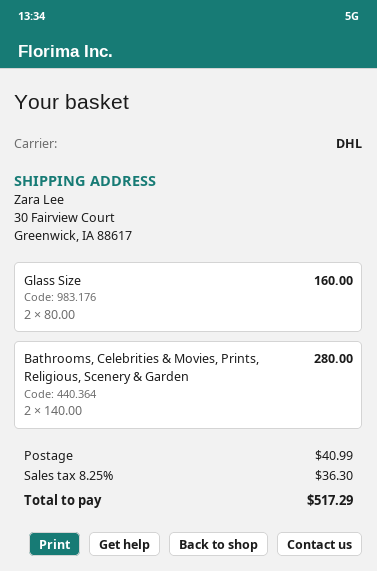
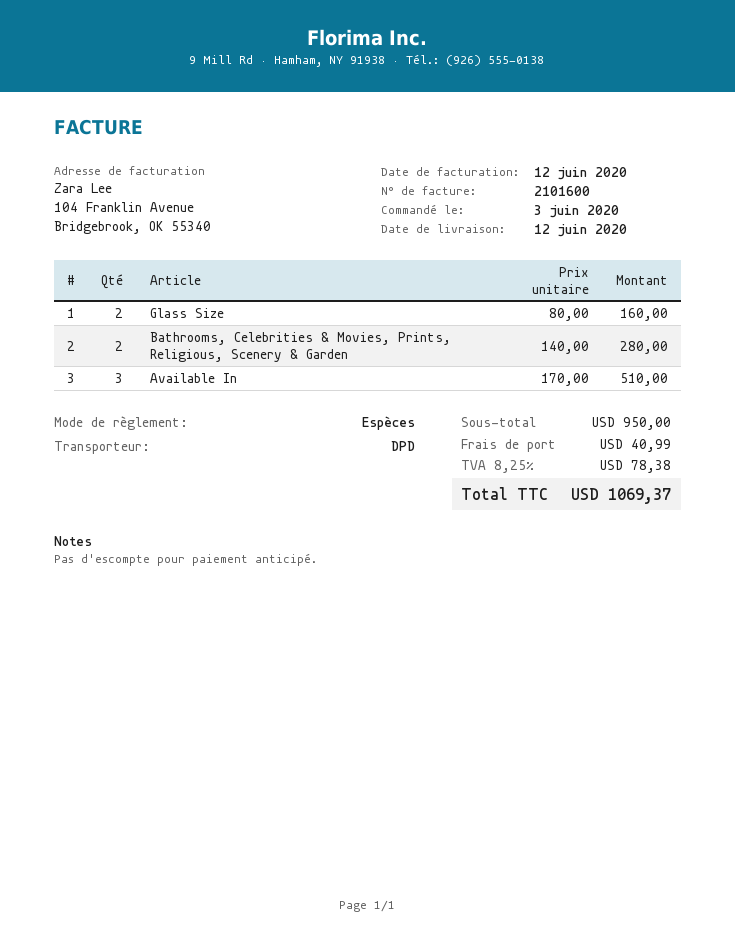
shipping method: DHL -> DPD
Available In: none -> 3 x 170.00 = 510.00
tax: 8.25% = 36.30 -> 8.25% = 78.38
total: 517.29 -> 1069.37

